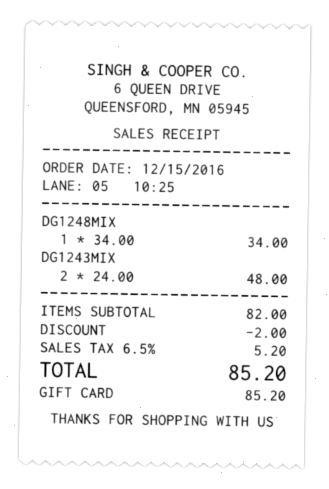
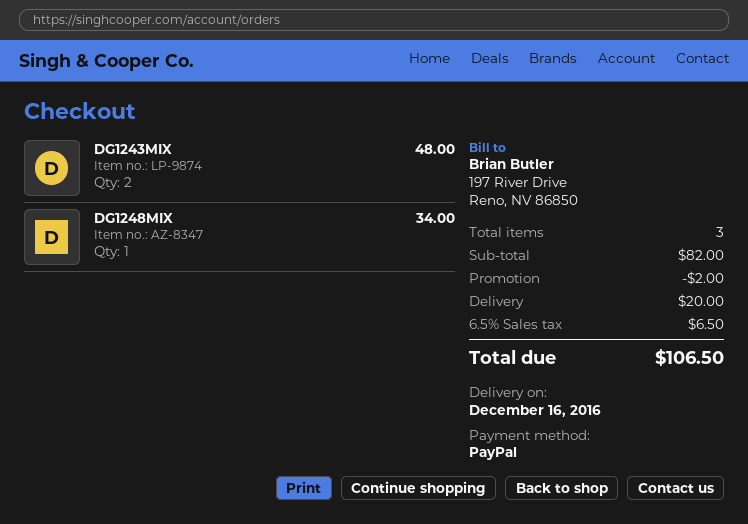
payment method: gift card -> PayPal
shipping: none -> 20.00
tax: 6.5% = 5.20 -> 6.5% = 6.50
total: 85.20 -> 106.50

